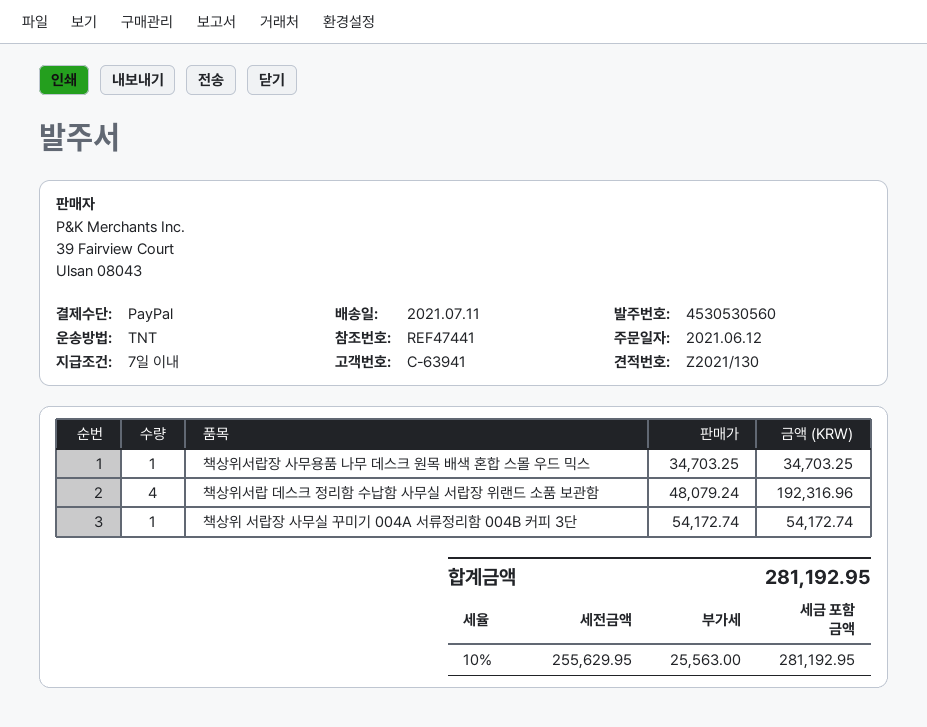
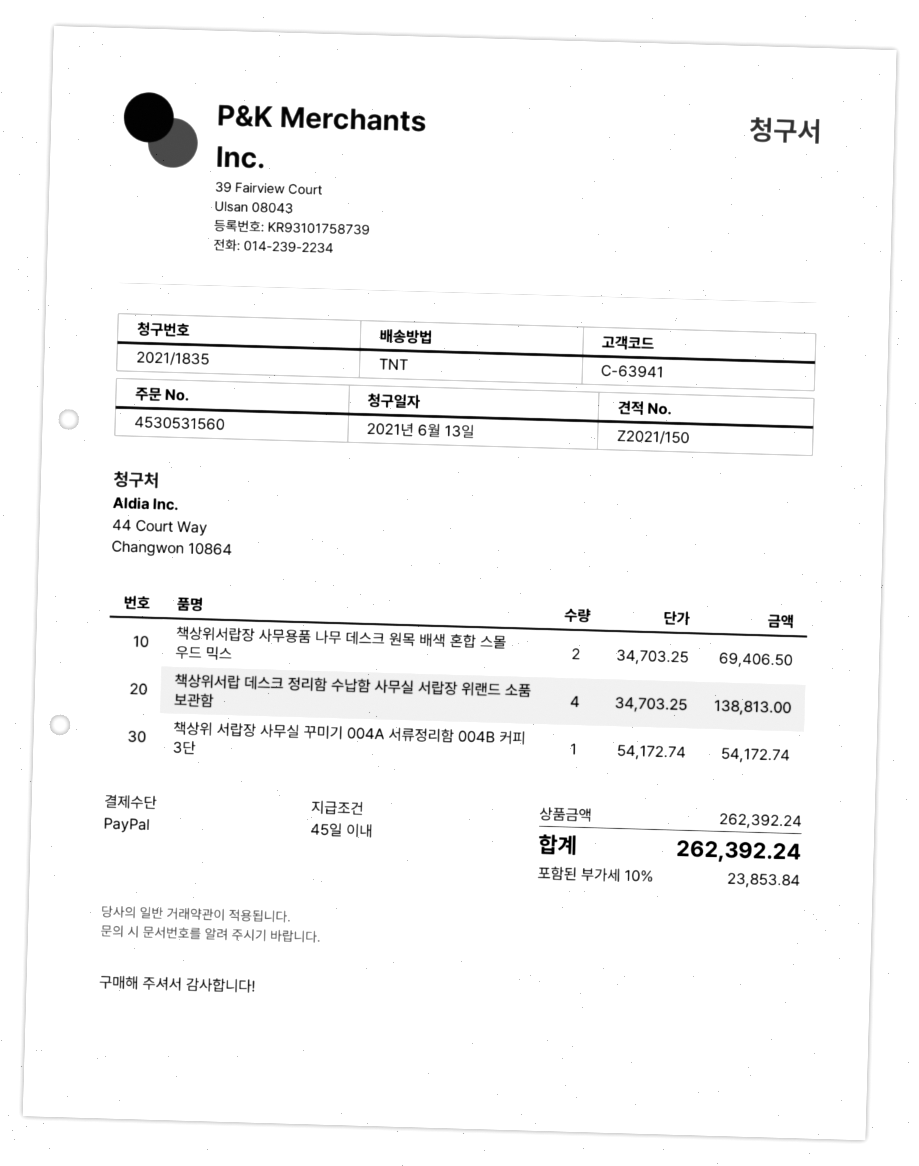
quote number: Z2021/130 -> Z2021/150
order number: 4530530560 -> 4530531560
payment terms: 7 days -> 45 days
책상위서랍장 사무용품 나무 데스크 원목 배색 혼합 스몰 우드 믹스: 1 x 34703.25 = 34703.25 -> 2 x 34703.25 = 69406.50
책상위서랍 데스크 정리함 수납함 사무실 서랍장 위랜드 소품 보관함: 4 x 48079.24 = 192316.96 -> 4 x 34703.25 = 138813.00
tax: 10% = 25563.00 -> 10% = 23853.84
total: 281192.95 -> 262392.24

